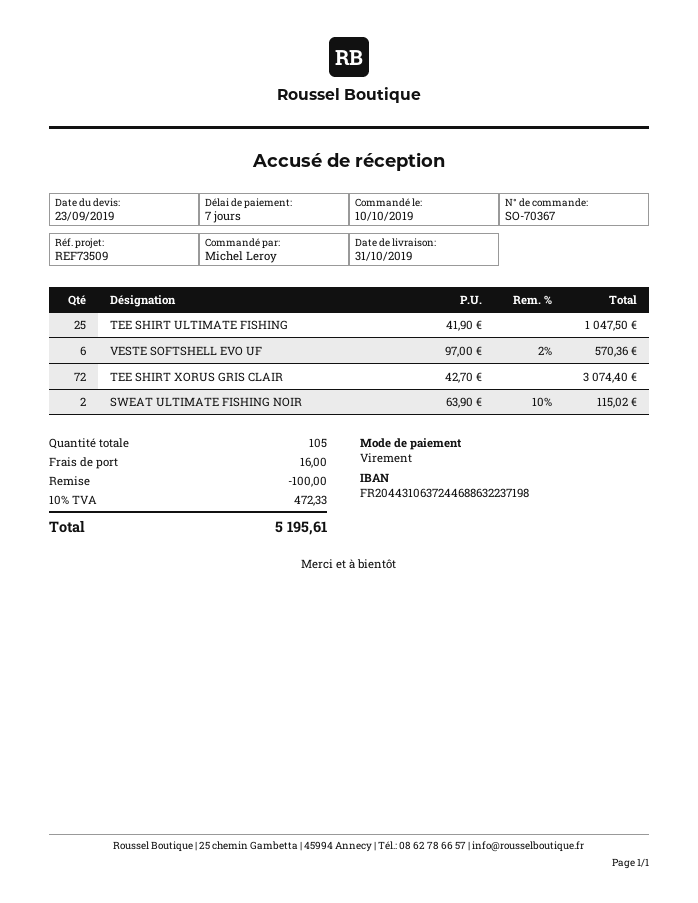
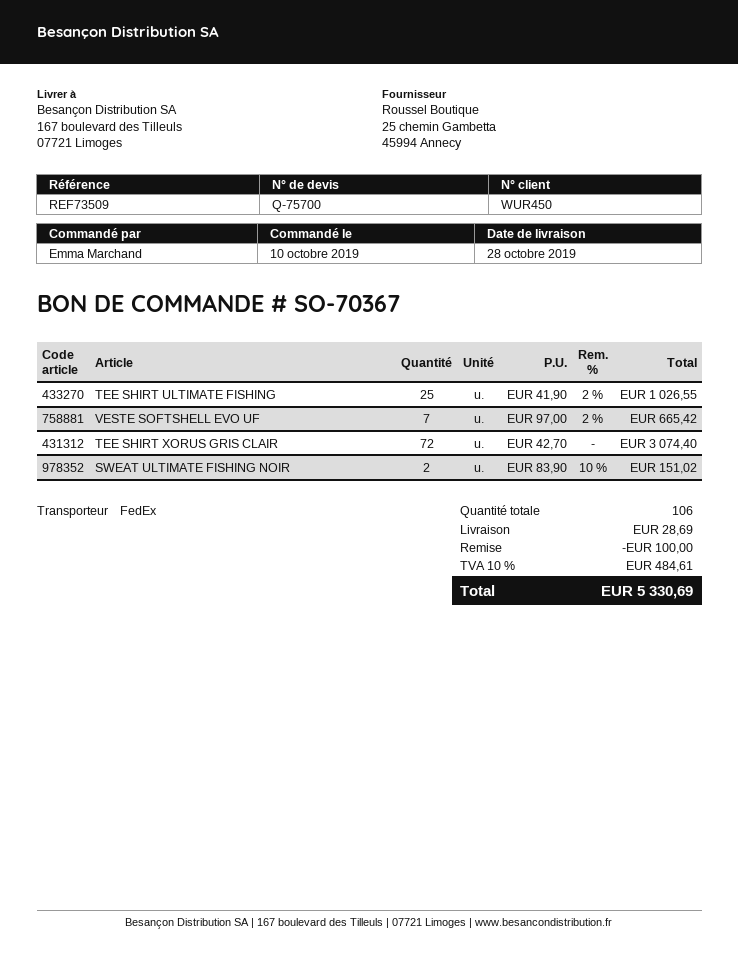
delivery date: 2019-10-31 -> 2019-10-28
ordered by: Michel Leroy -> Emma Marchand
TEE SHIRT ULTIMATE FISHING: 25 x 41.90 = 1047.50 -> 25 x 41.90 - 2% = 1026.55
VESTE SOFTSHELL EVO UF: 6 x 97.00 - 2% = 570.36 -> 7 x 97.00 - 2% = 665.42
SWEAT ULTIMATE FISHING NOIR: 2 x 63.90 - 10% = 115.02 -> 2 x 83.90 - 10% = 151.02
total quantity: 105 -> 106
shipping: 16.00 -> 28.69
tax: 10% = 472.33 -> 10% = 484.61
total: 5195.61 -> 5330.69

